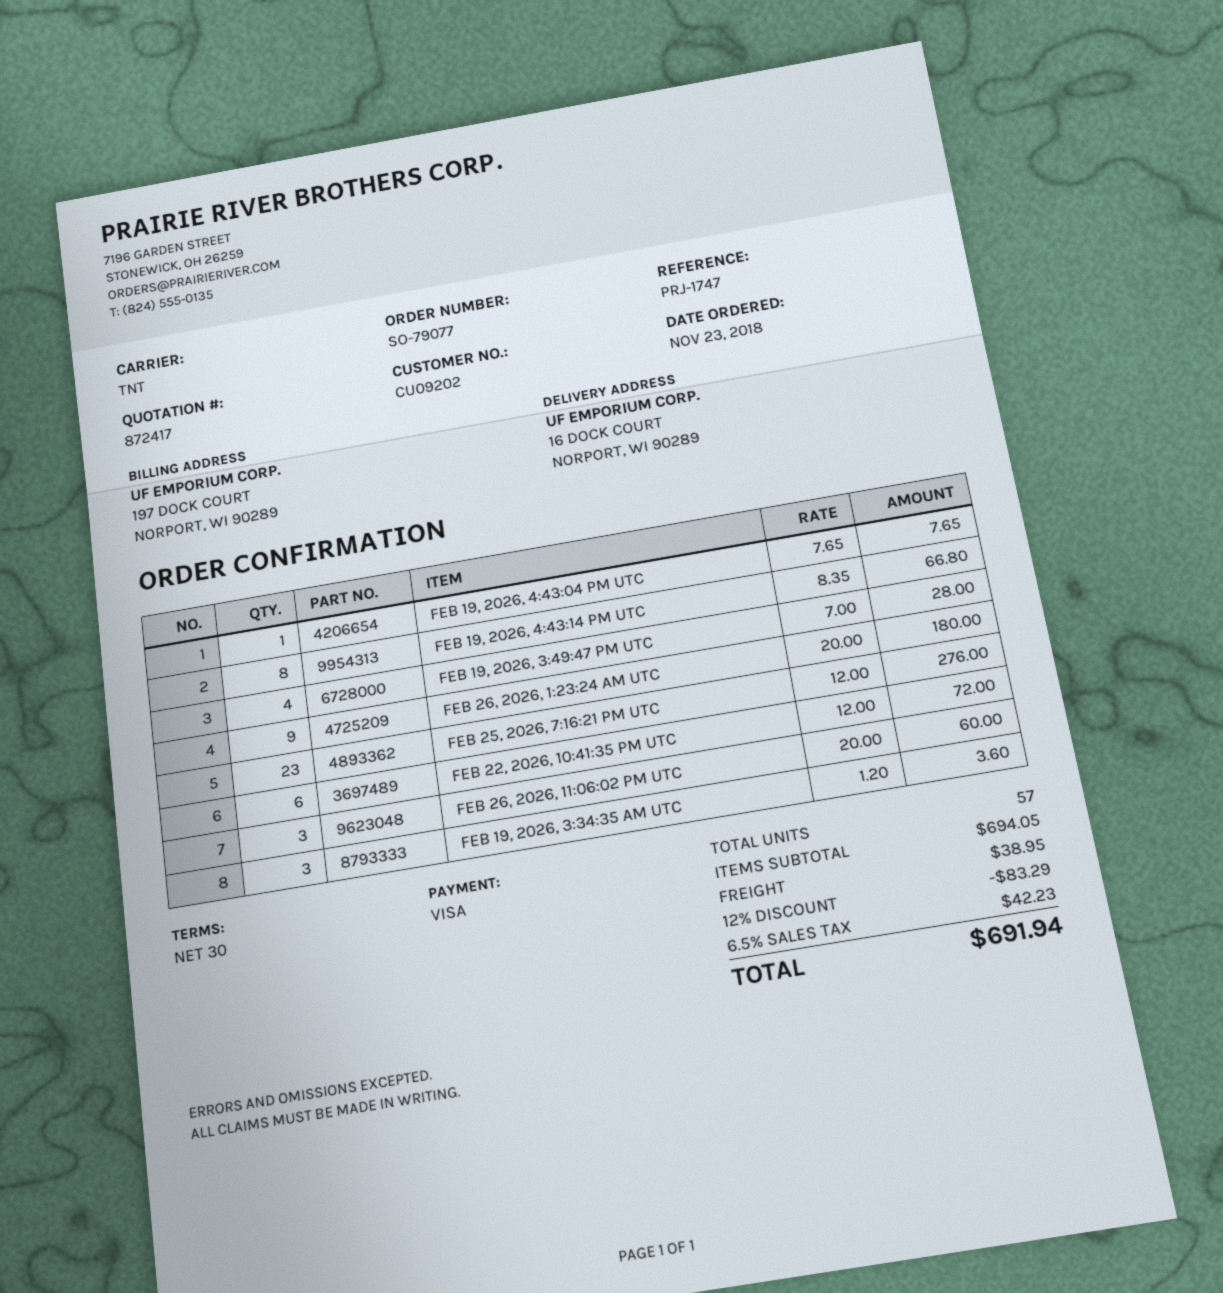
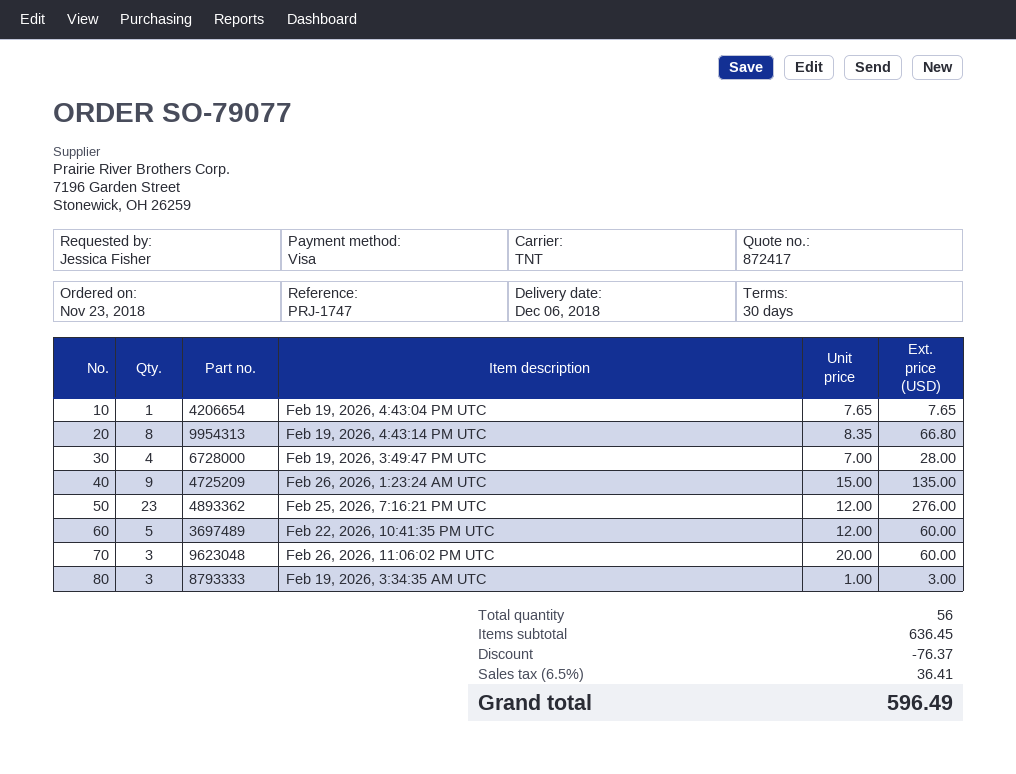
FEB 26, 2026, 1:23:24 AM UTC: 9 x 20.00 = 180.00 -> 9 x 15.00 = 135.00
FEB 22, 2026, 10:41:35 PM UTC: 6 x 12.00 = 72.00 -> 5 x 12.00 = 60.00
FEB 19, 2026, 3:34:35 AM UTC: 3 x 1.20 = 3.60 -> 3 x 1.00 = 3.00
total quantity: 57 -> 56
subtotal: 694.05 -> 636.45
discount: 83.29 -> 76.37
shipping: 38.95 -> none
tax: 6.5% = 42.23 -> 6.5% = 36.41
total: 691.94 -> 596.49

